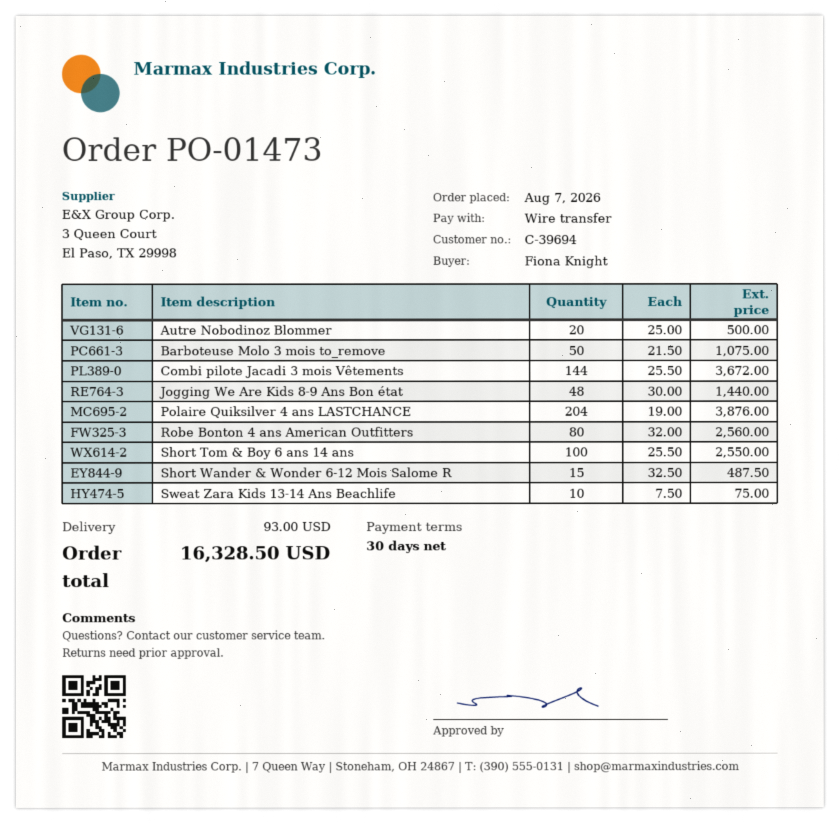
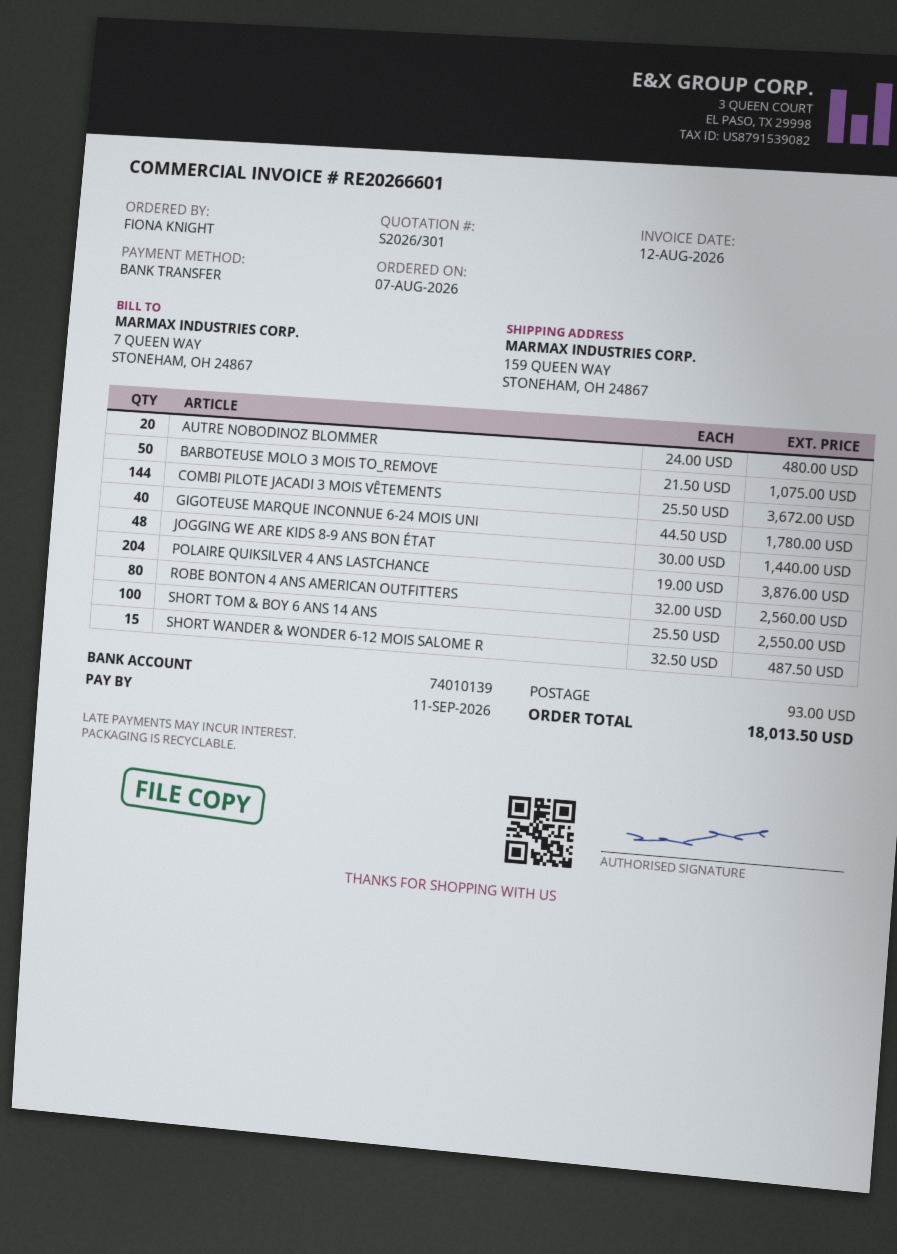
Autre Nobodinoz Blommer: 20 x 25.00 = 500.00 -> 20 x 24.00 = 480.00
Sweat Zara Kids 13-14 Ans Beachlife: 10 x 7.50 = 75.00 -> none
GIGOTEUSE MARQUE INCONNUE 6-24 MOIS UNI: none -> 40 x 44.50 = 1780.00
total: 16328.50 -> 18013.50

